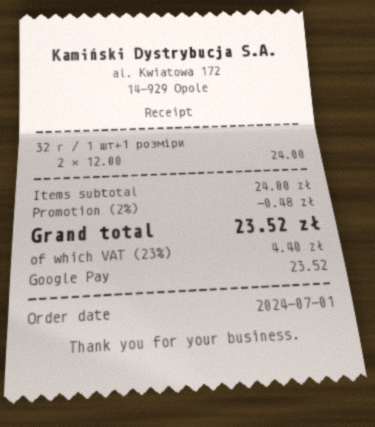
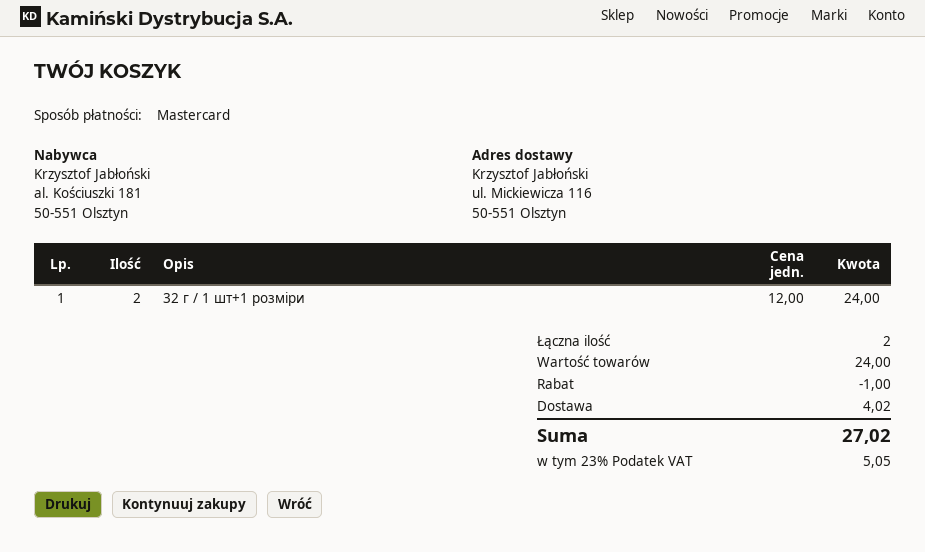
payment method: Google Pay -> Mastercard
discount: 0.48 -> 1.00
shipping: none -> 4.02
tax: 23% = 4.40 -> 23% = 5.05
total: 23.52 -> 27.02

